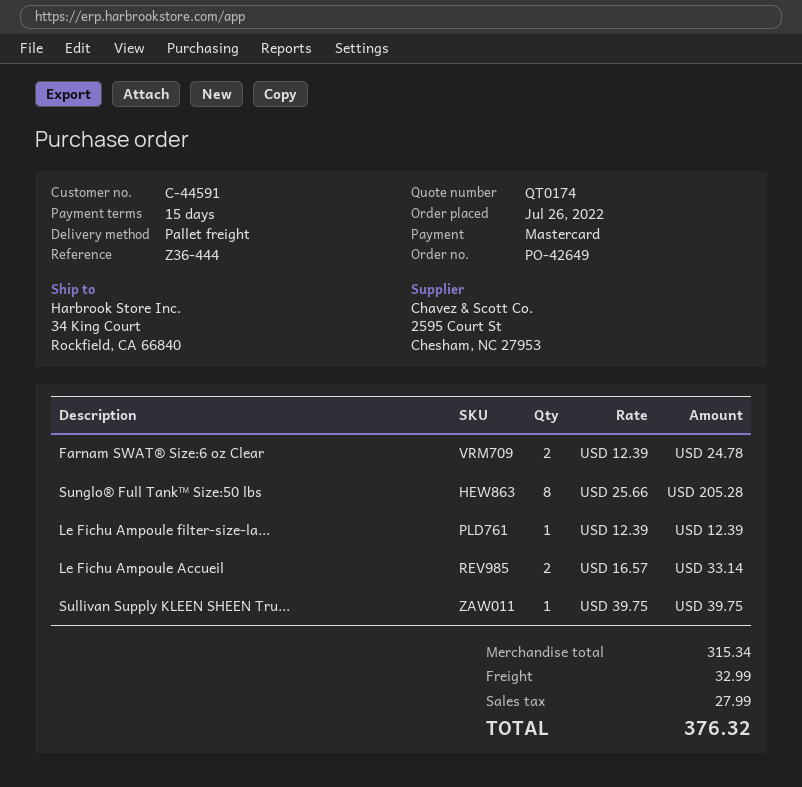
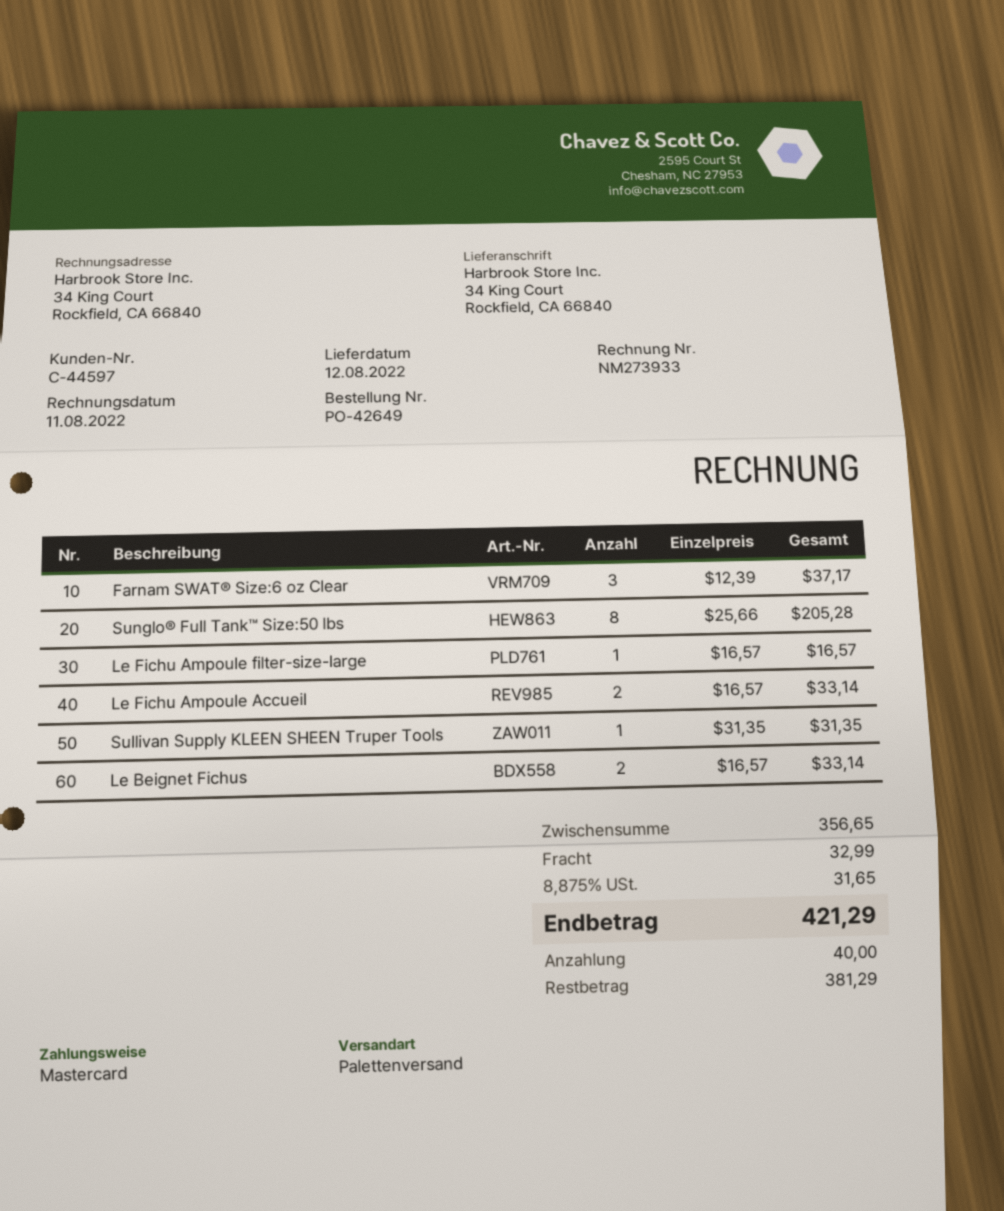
customer number: C-44591 -> C-44597
Farnam SWAT® Size:6 oz Clear: 2 x 12.39 = 24.78 -> 3 x 12.39 = 37.17
Le Fichu Ampoule filter-size-la...: 1 x 12.39 = 12.39 -> 1 x 16.57 = 16.57
Sullivan Supply KLEEN SHEEN Tru...: 1 x 39.75 = 39.75 -> 1 x 31.35 = 31.35
Le Beignet Fichus: none -> 2 x 16.57 = 33.14
subtotal: 315.34 -> 356.65
tax: 27.99 -> 31.65
total: 376.32 -> 421.29

